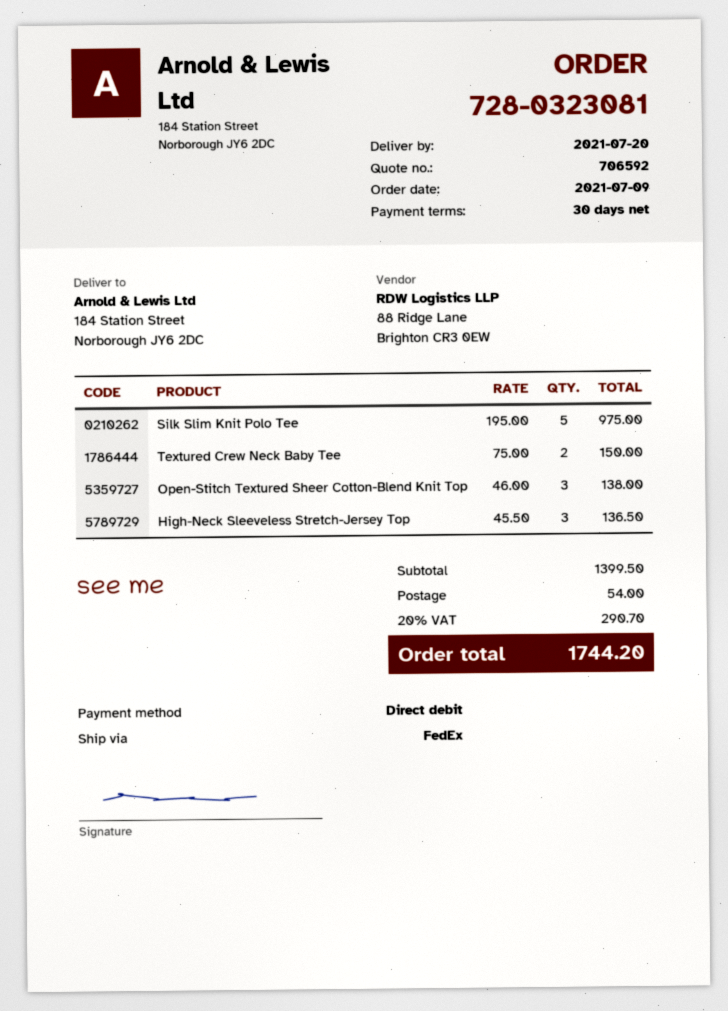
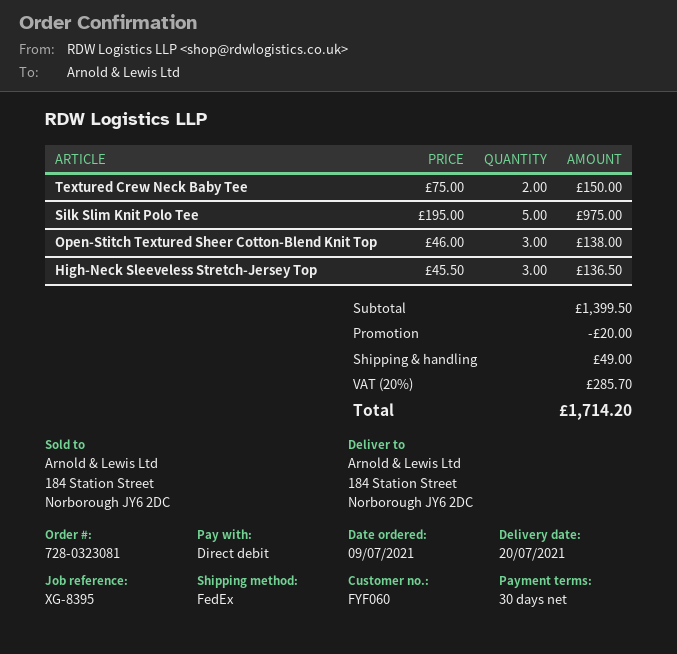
discount: none -> 20.00
shipping: 54.00 -> 49.00
tax: 20% = 290.70 -> 20% = 285.70
total: 1744.20 -> 1714.20

